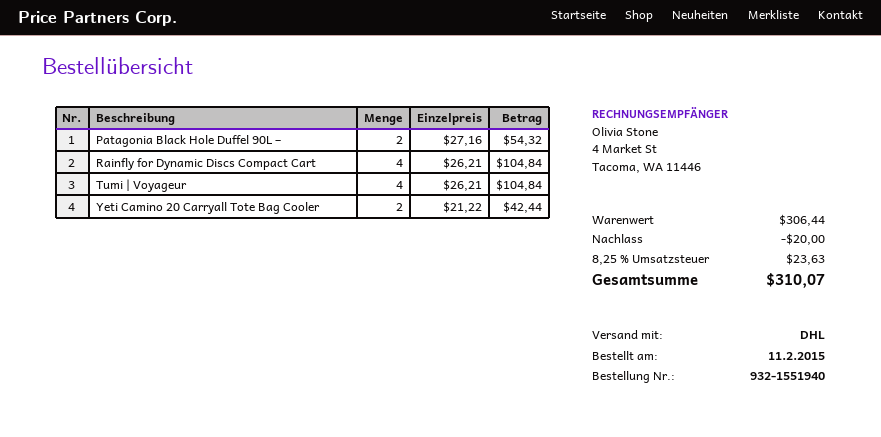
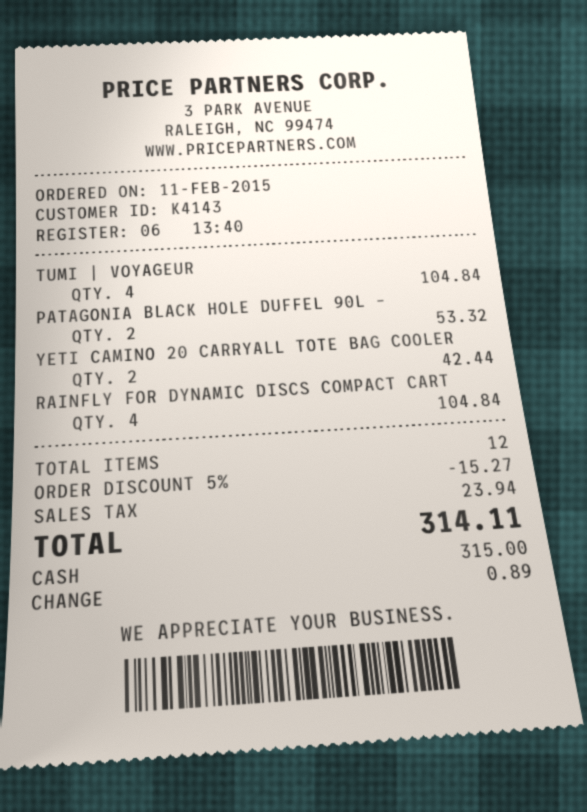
Patagonia Black Hole Duffel 90L –: 2 for 54.32 -> 2 for 53.32
discount: 20.00 -> 15.27
tax: 23.63 -> 23.94
total: 310.07 -> 314.11

